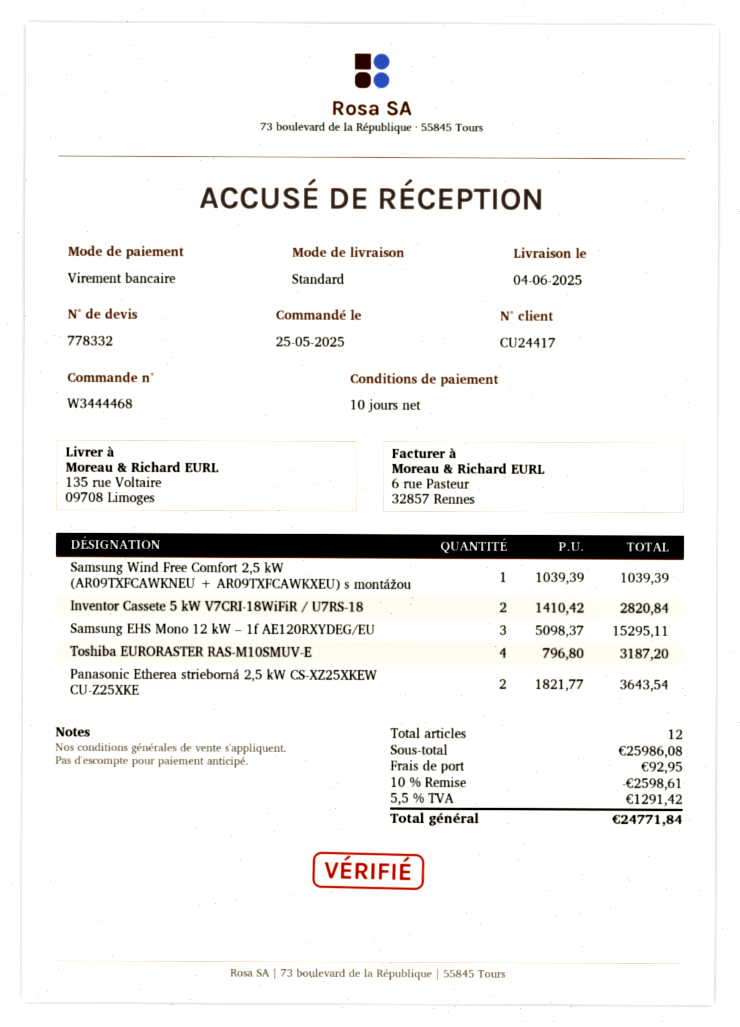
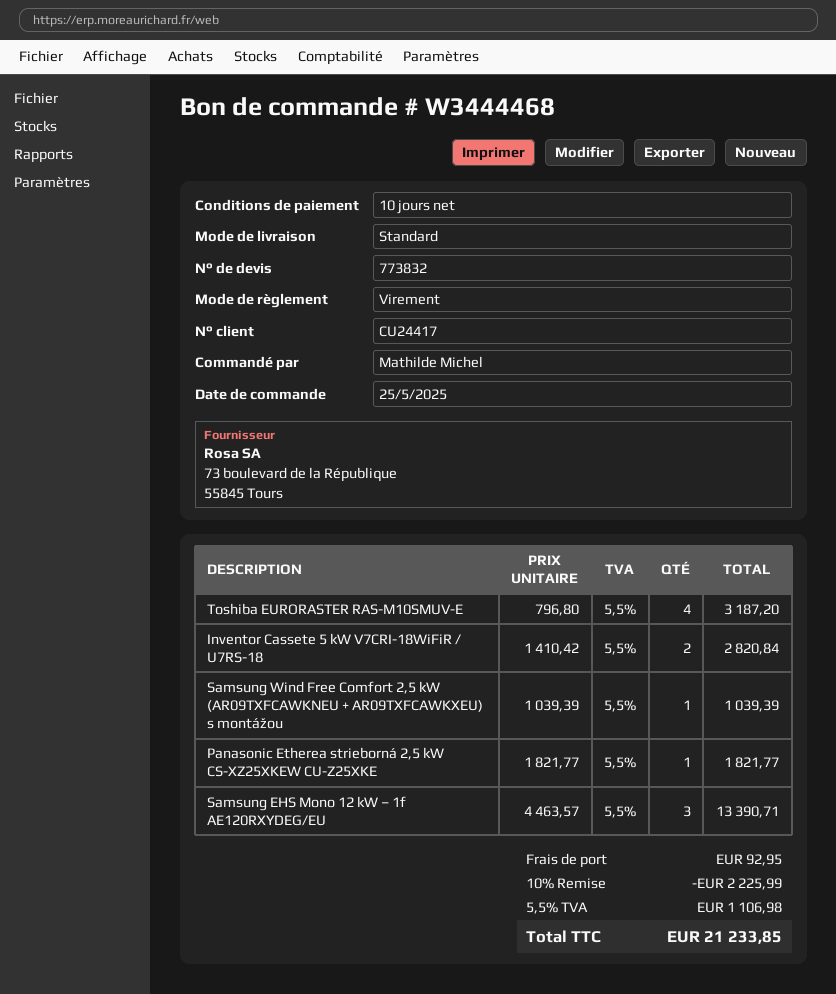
quote number: 778332 -> 773832
Samsung EHS Mono 12 kW – 1f AE120RXYDEG/EU: 3 x 5098.37 = 15295.11 -> 3 x 4463.57 = 13390.71
Panasonic Etherea strieborná 2,5 kW CS-XZ25XKEW CU-Z25XKE: 2 x 1821.77 = 3643.54 -> 1 x 1821.77 = 1821.77
discount: 10% = 2598.61 -> 10% = 2225.99
tax: 5.5% = 1291.42 -> 5.5% = 1106.98
total: 24771.84 -> 21233.85

